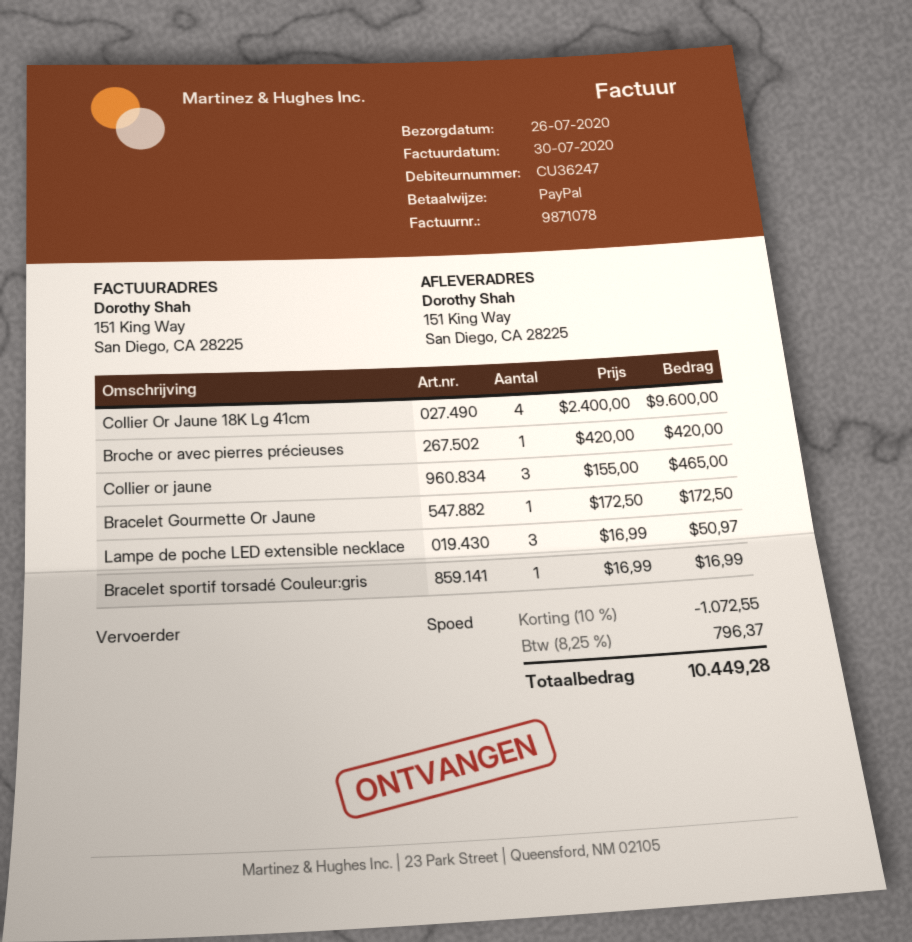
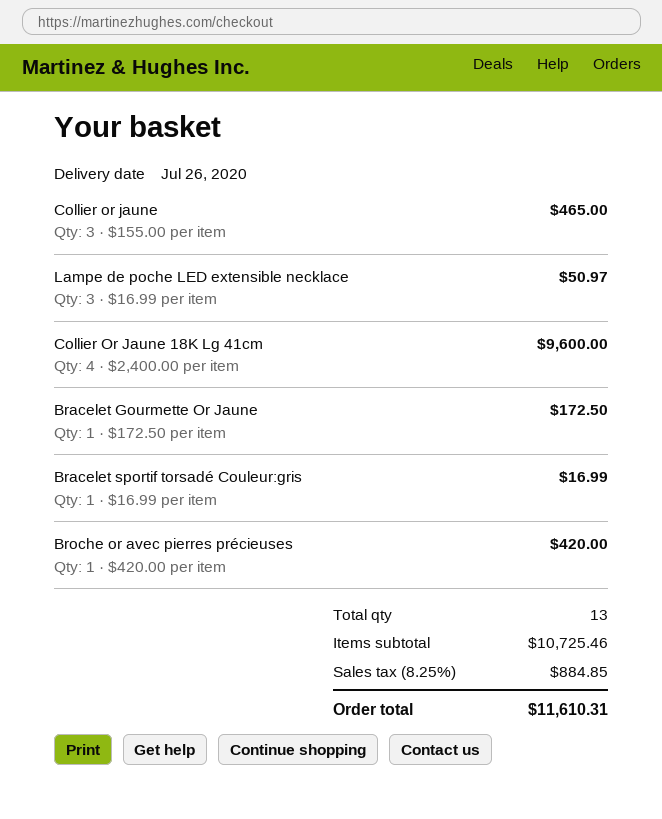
discount: 10% = 1072.55 -> none
tax: 8.25% = 796.37 -> 8.25% = 884.85
total: 10449.28 -> 11610.31

